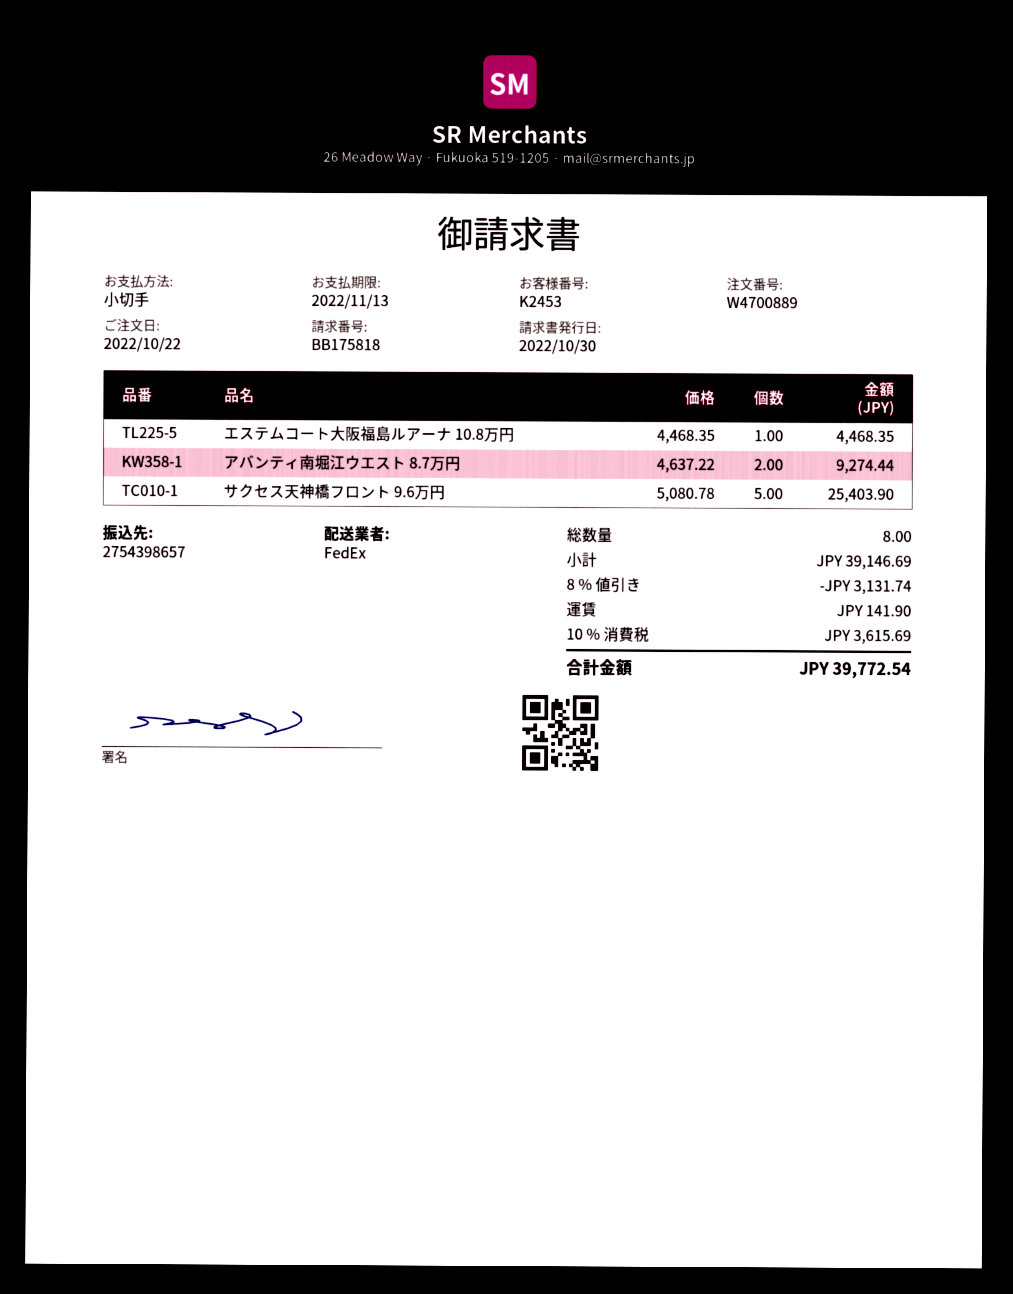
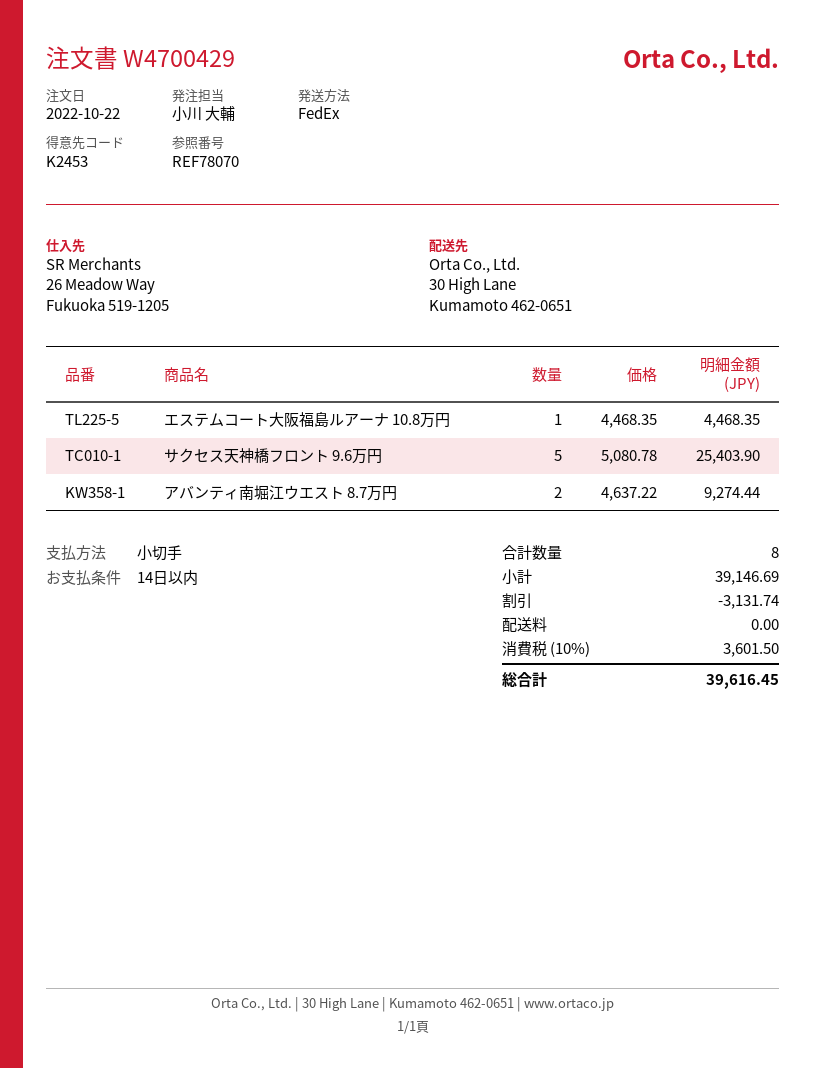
order number: W4700889 -> W4700429
shipping: 141.90 -> 0.00
tax: 10% = 3615.69 -> 10% = 3601.50
total: 39772.54 -> 39616.45

